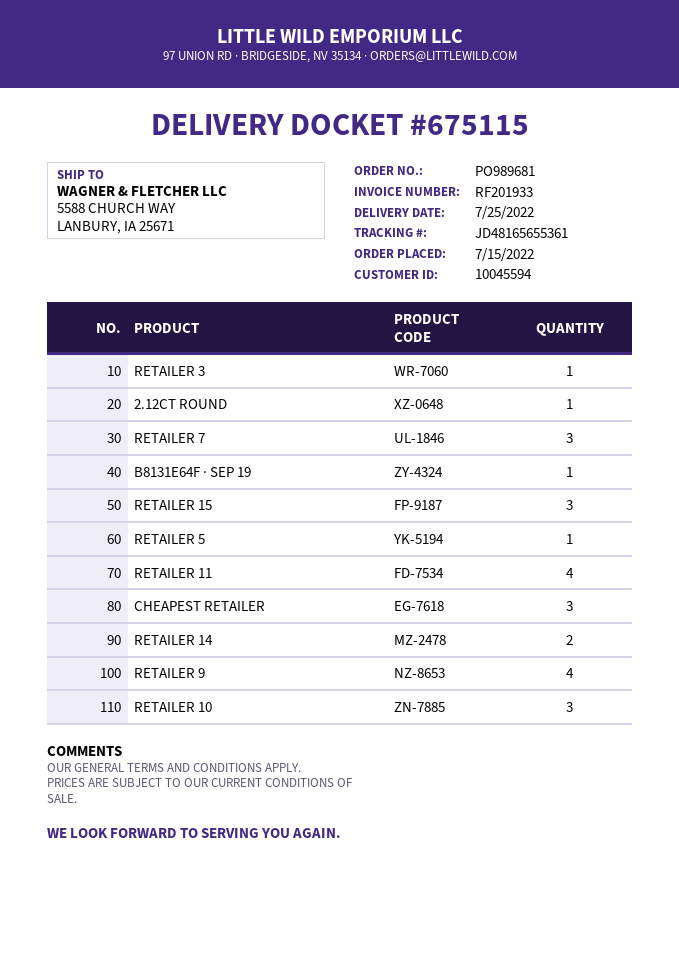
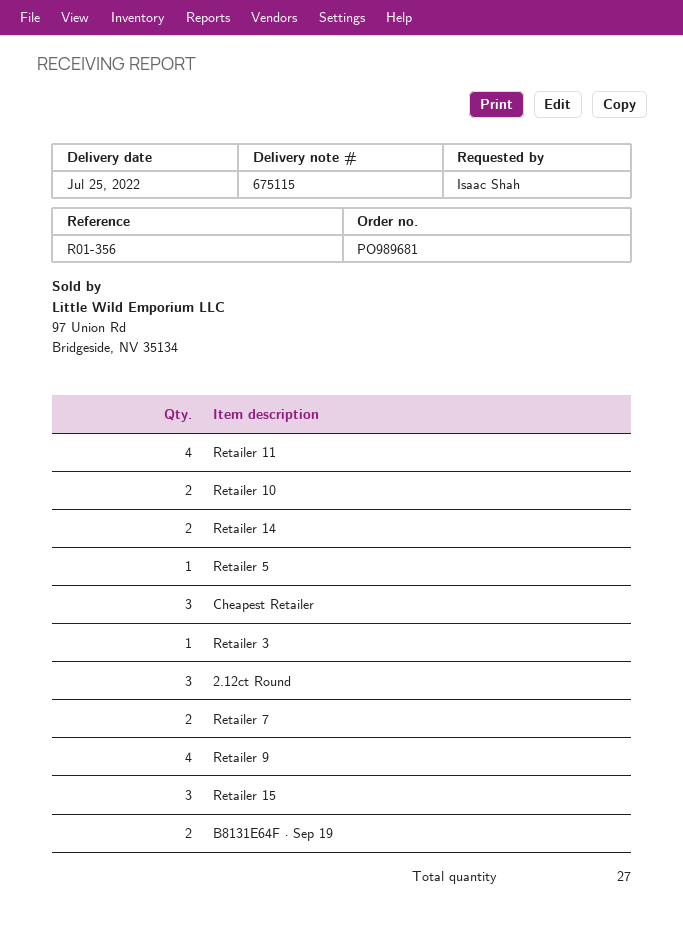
2.12CT ROUND: 1 -> 3
RETAILER 7: 3 -> 2
B8131E64F · SEP 19: 1 -> 2
RETAILER 10: 3 -> 2

